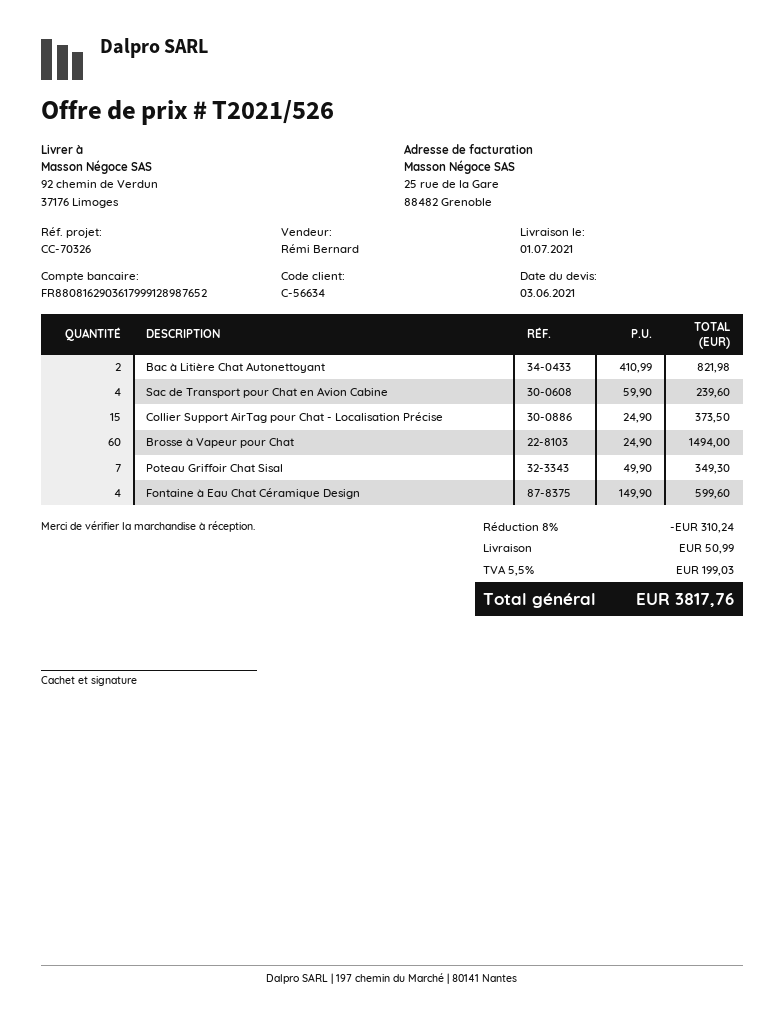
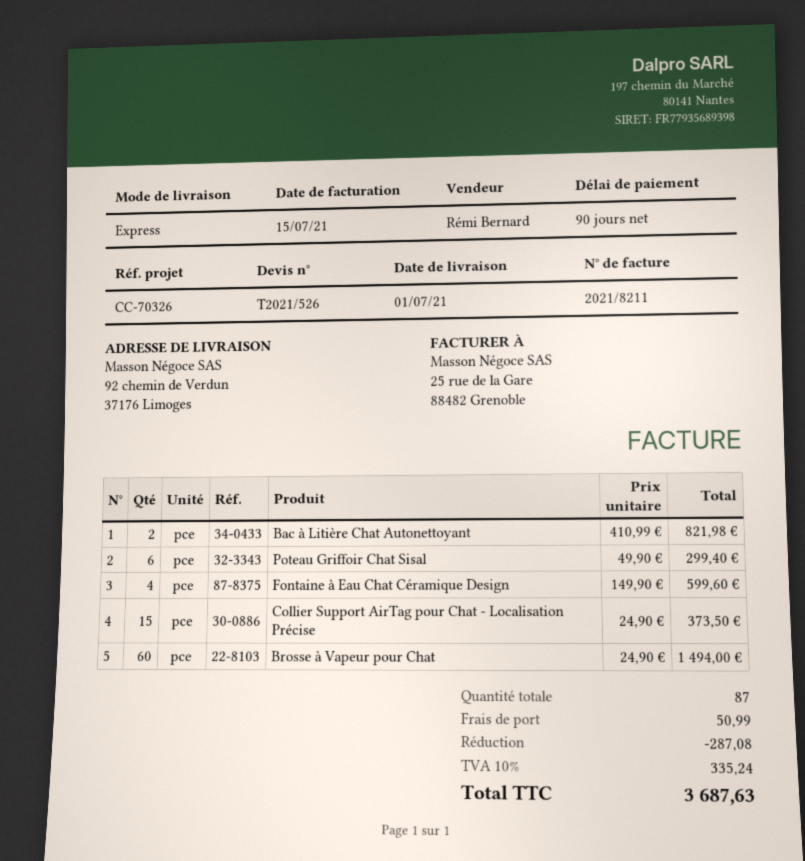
Sac de Transport pour Chat en Avion Cabine: 4 x 59.90 = 239.60 -> none
Poteau Griffoir Chat Sisal: 7 x 49.90 = 349.30 -> 6 x 49.90 = 299.40
discount: 310.24 -> 287.08
tax: 5.5% = 199.03 -> 10% = 335.24
total: 3817.76 -> 3687.63

